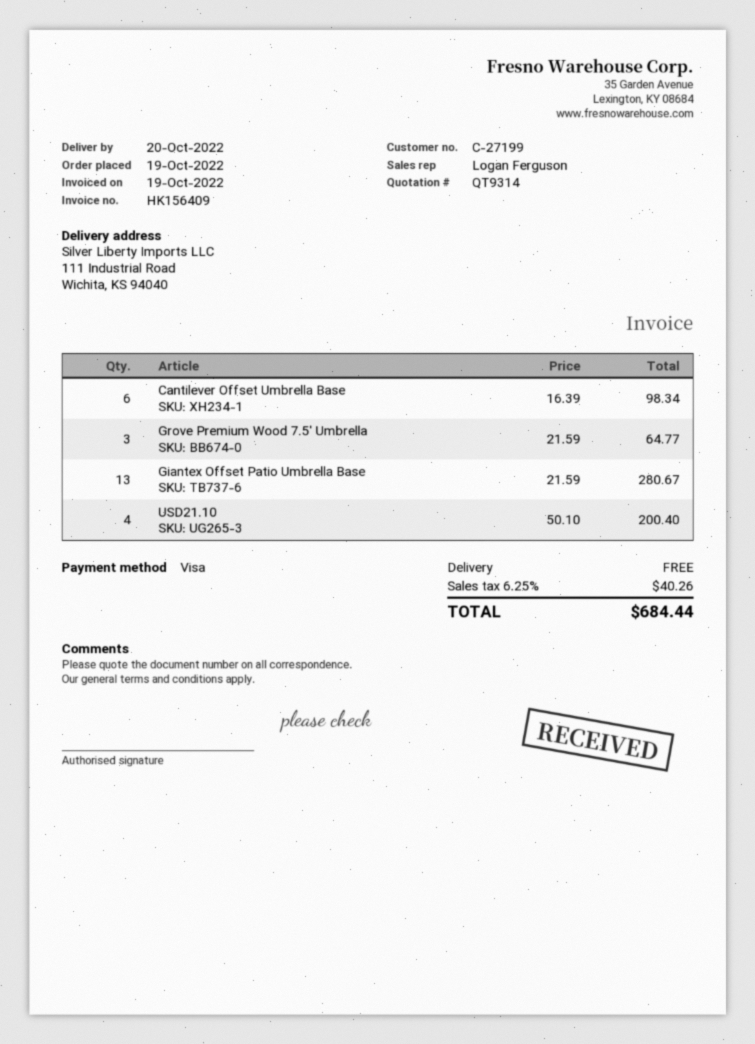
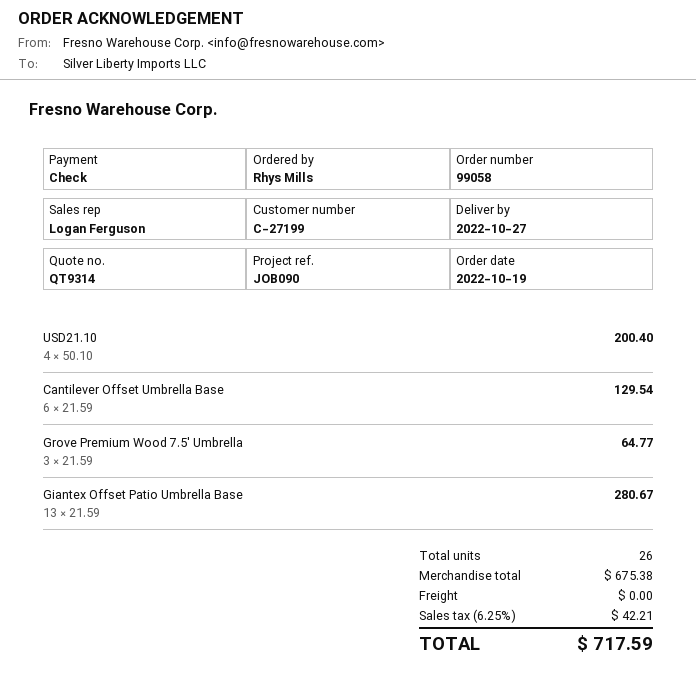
delivery date: 2022-10-20 -> 2022-10-27
payment method: Visa -> cheque
Cantilever Offset Umbrella Base: 6 x 16.39 = 98.34 -> 6 x 21.59 = 129.54
tax: 6.25% = 40.26 -> 6.25% = 42.21
total: 684.44 -> 717.59

